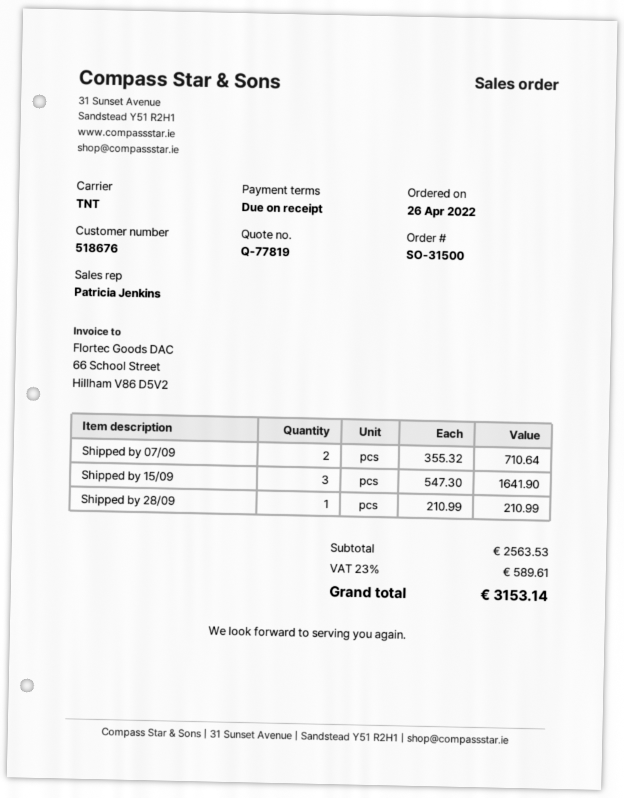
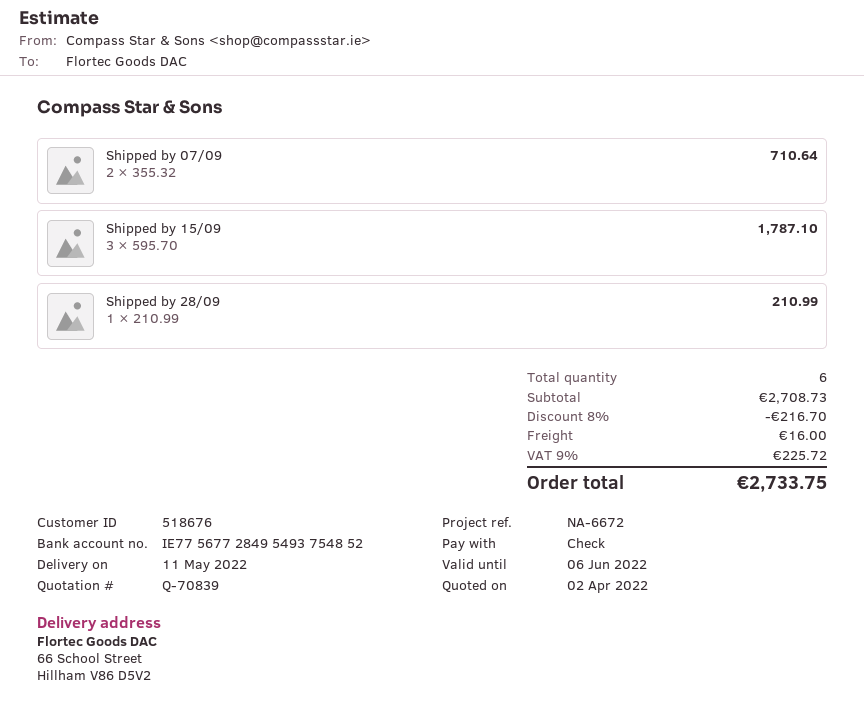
quote number: Q-77819 -> Q-70839
Shipped by 15/09: 3 x 547.30 = 1641.90 -> 3 x 595.70 = 1787.10
subtotal: 2563.53 -> 2708.73
discount: none -> 8% = 216.70
shipping: none -> 16.00
tax: 23% = 589.61 -> 9% = 225.72
total: 3153.14 -> 2733.75

